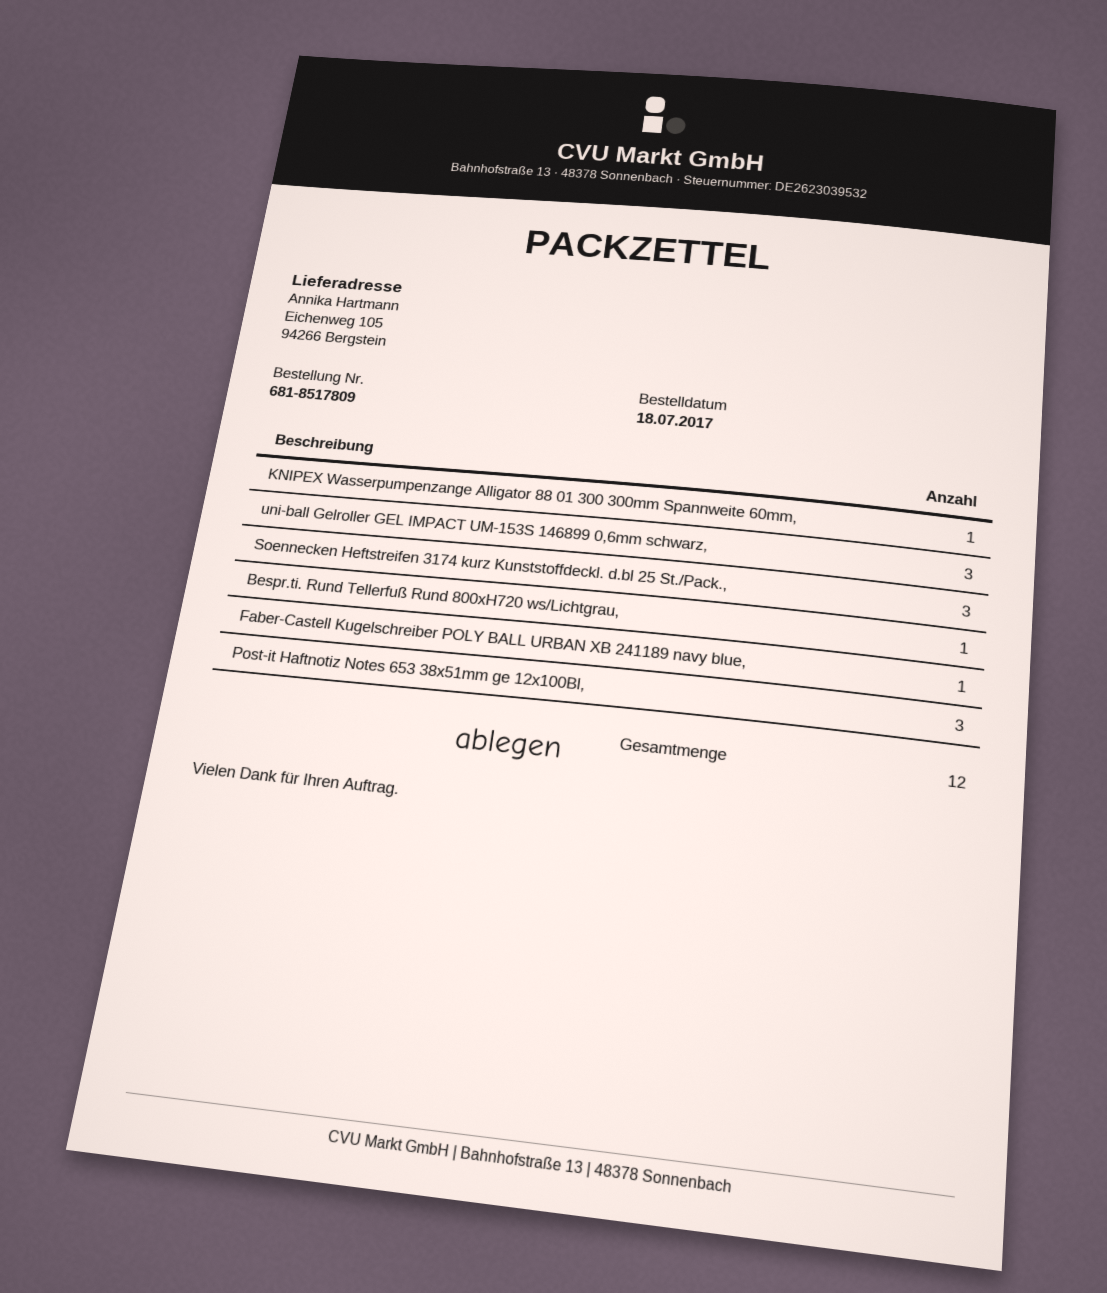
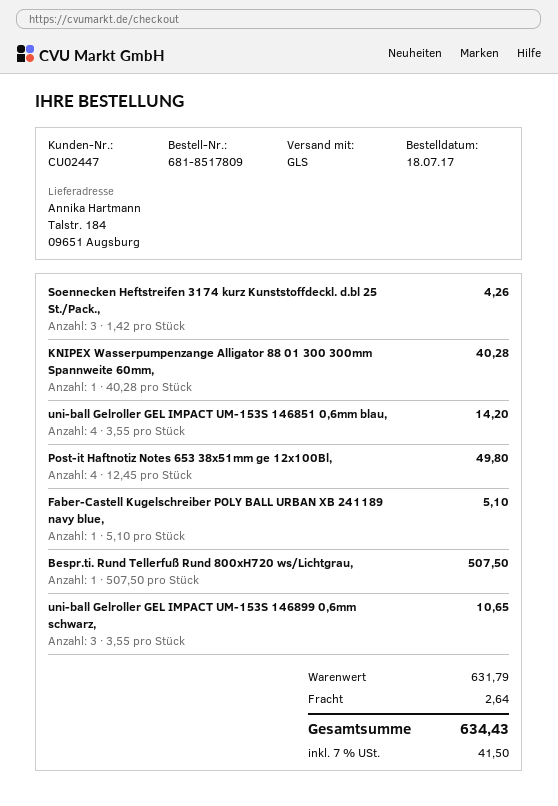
ship to: Eichenweg 105, 94266 Bergstein -> Talstr. 184, 09651 Augsburg
Post-it Haftnotiz Notes 653 38x51mm ge 12x100Bl,: 3 -> 4
uni-ball Gelroller GEL IMPACT UM-153S 146851 0,6mm blau,: none -> 4

